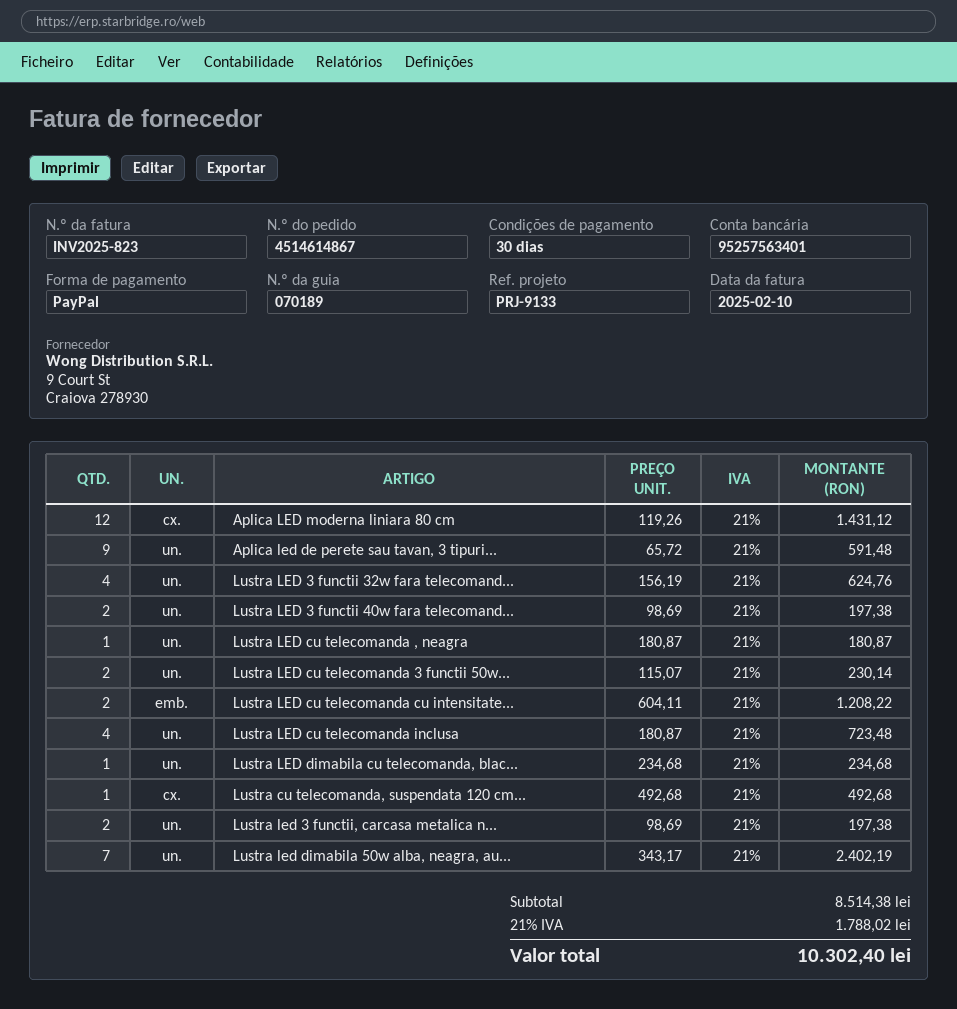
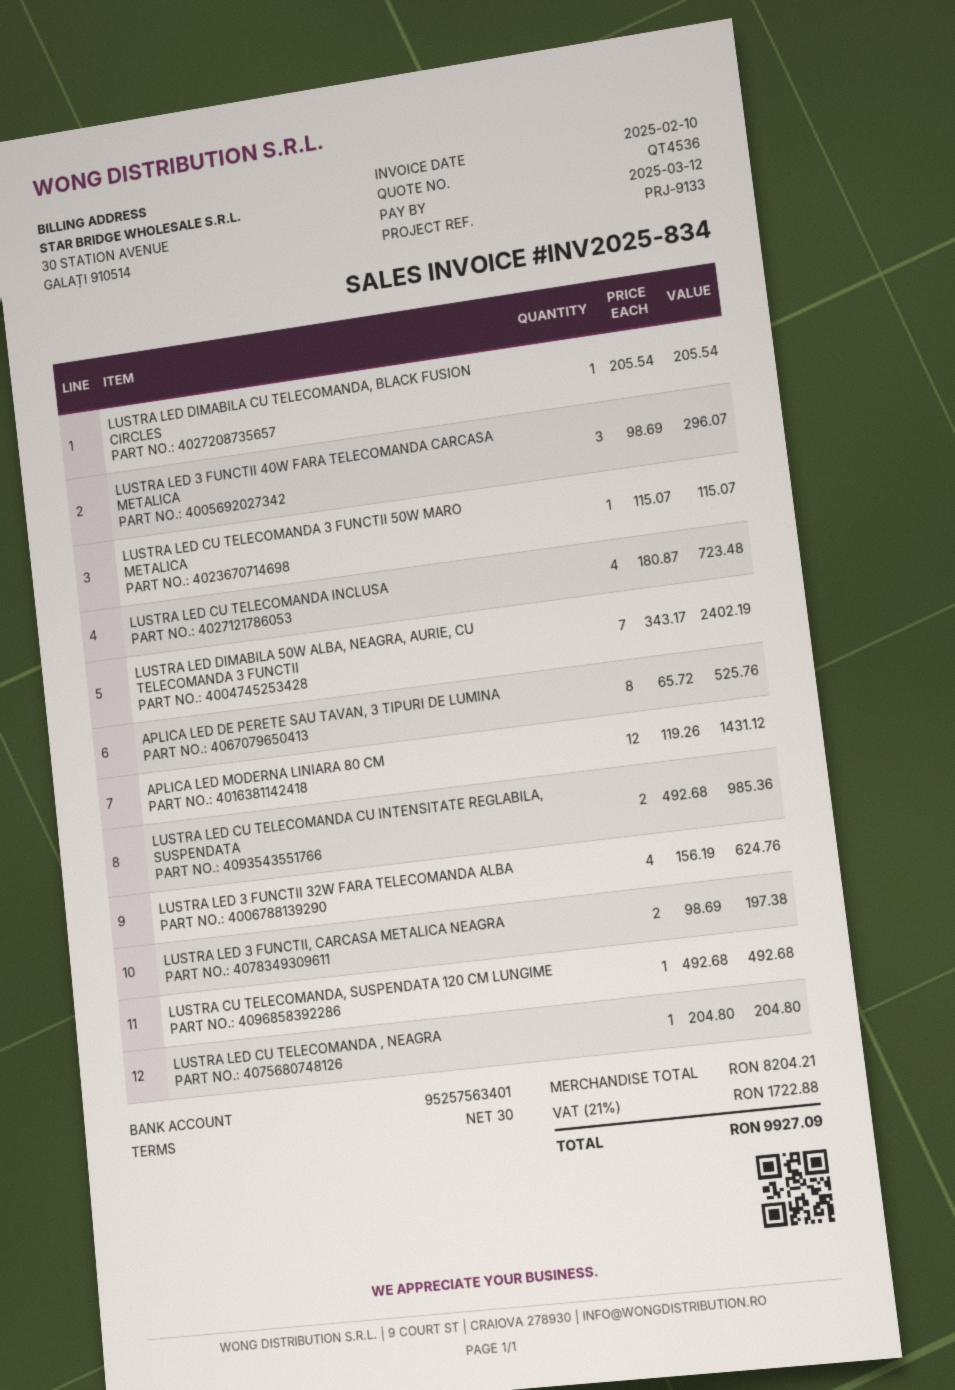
invoice number: INV2025-823 -> INV2025-834
Aplica led de perete sau tavan, 3 tipuri...: 9 x 65.72 = 591.48 -> 8 x 65.72 = 525.76
Lustra LED 3 functii 40w fara telecomand...: 2 x 98.69 = 197.38 -> 3 x 98.69 = 296.07
Lustra LED cu telecomanda , neagra: 1 x 180.87 = 180.87 -> 1 x 204.80 = 204.80
Lustra LED cu telecomanda 3 functii 50w...: 2 x 115.07 = 230.14 -> 1 x 115.07 = 115.07
Lustra LED cu telecomanda cu intensitate...: 2 x 604.11 = 1208.22 -> 2 x 492.68 = 985.36
Lustra LED dimabila cu telecomanda, blac...: 1 x 234.68 = 234.68 -> 1 x 205.54 = 205.54
subtotal: 8514.38 -> 8204.21
tax: 21% = 1788.02 -> 21% = 1722.88
total: 10302.40 -> 9927.09

